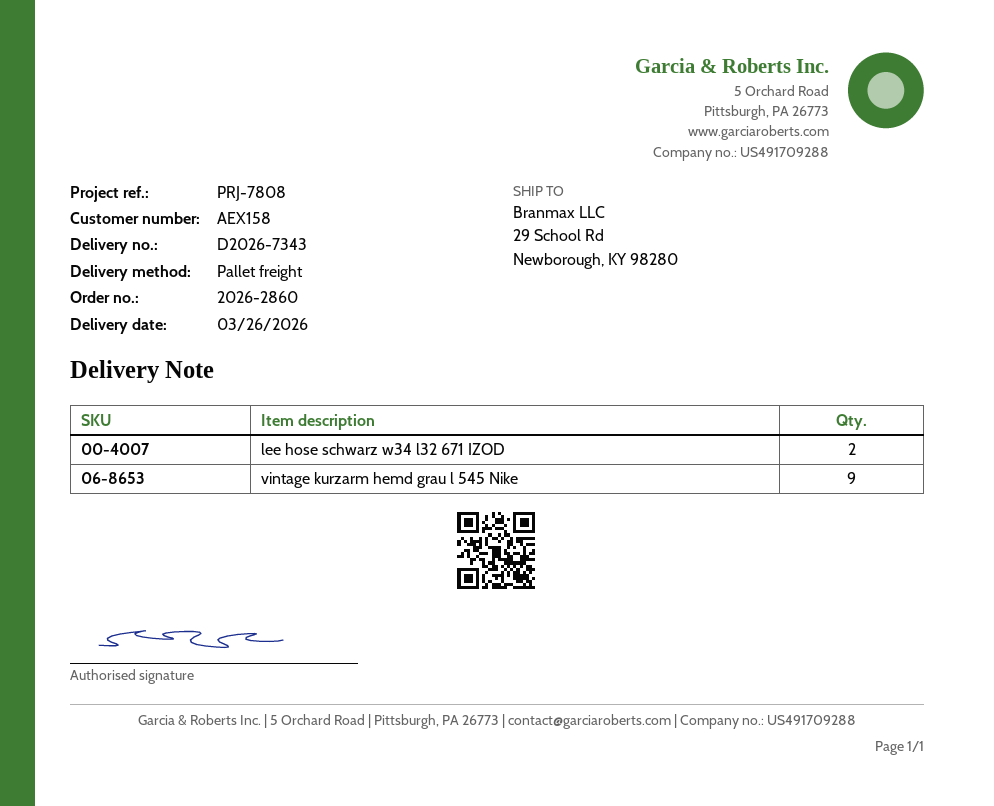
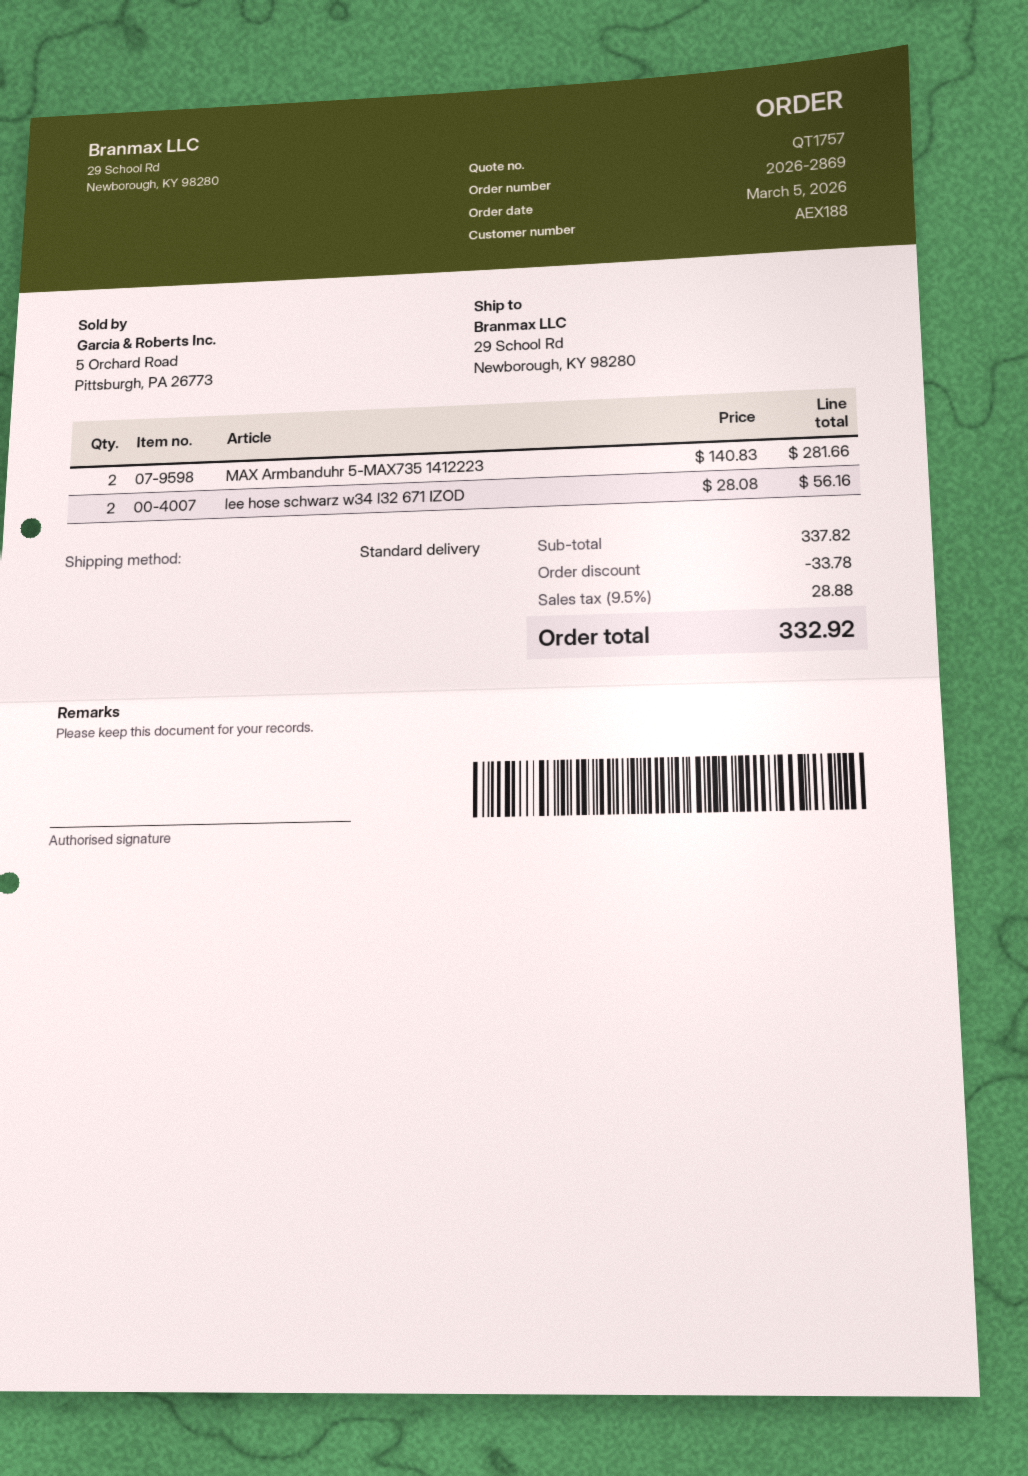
order number: 2026-2860 -> 2026-2869
customer number: AEX158 -> AEX188
shipping method: pallet freight -> standard
vintage kurzarm hemd grau l 545 Nike: 9 -> none
MAX Armbanduhr 5-MAX735 1412223: none -> 2

